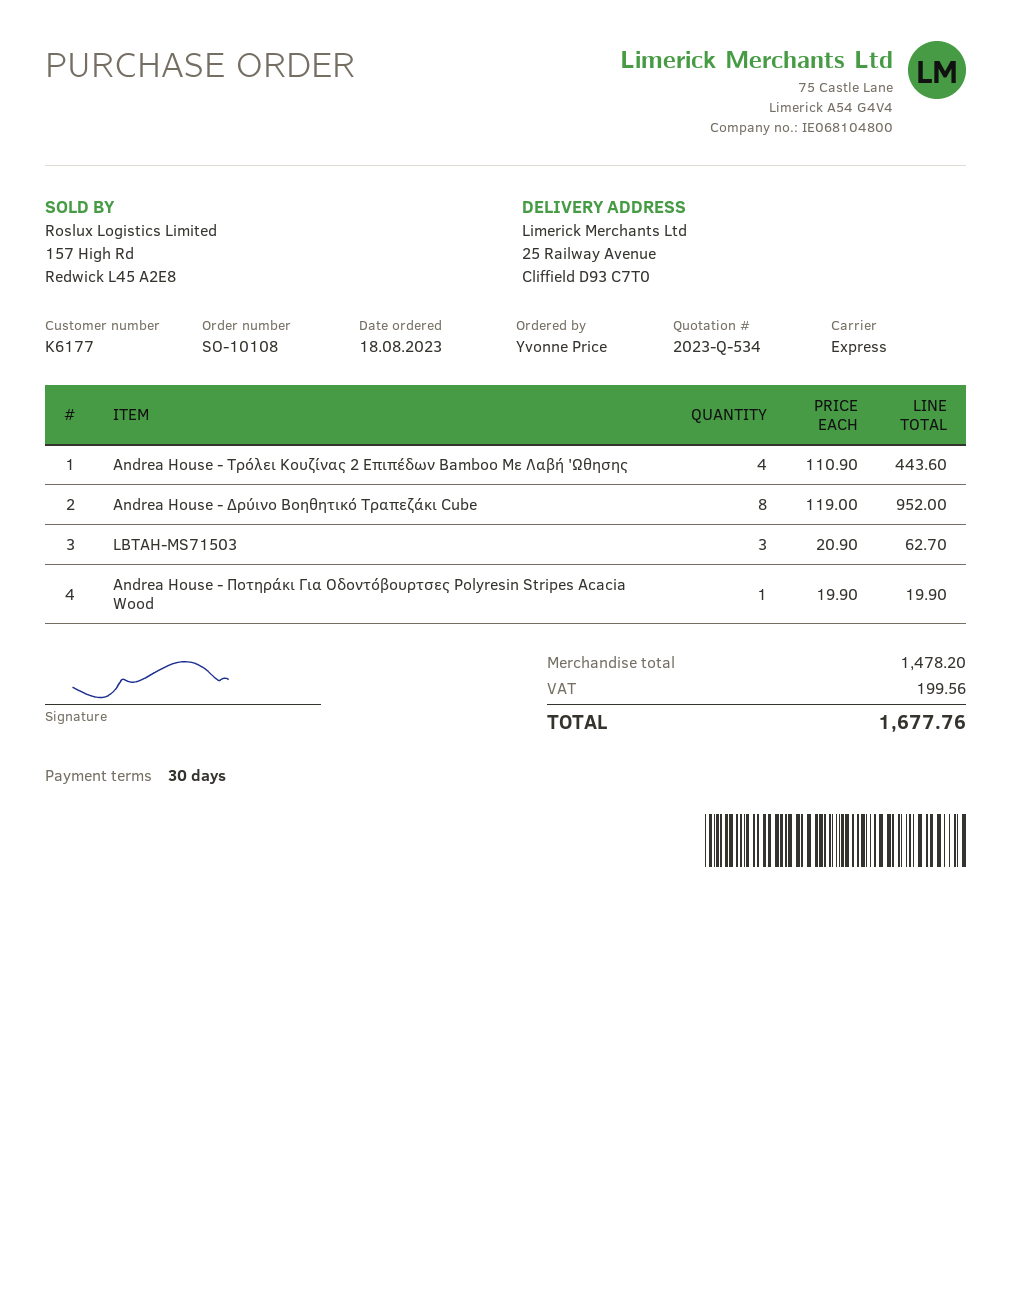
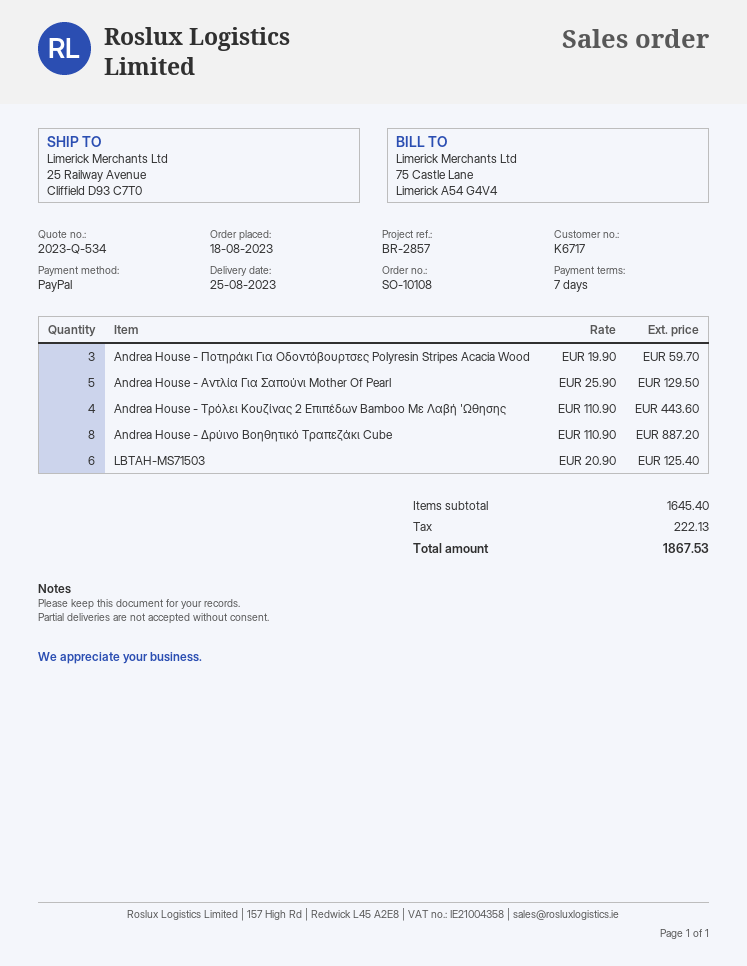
payment terms: 30 days -> 7 days
customer number: K6177 -> K6717
Andrea House - Δρύινο Βοηθητικό Τραπεζάκι Cube: 8 x 119.00 = 952.00 -> 8 x 110.90 = 887.20
LBTAH-MS71503: 3 x 20.90 = 62.70 -> 6 x 20.90 = 125.40
Andrea House - Ποτηράκι Για Οδοντόβουρτσες Polyresin Stripes Acacia Wood: 1 x 19.90 = 19.90 -> 3 x 19.90 = 59.70
Andrea House - Αντλία Για Σαπούνι Mother Of Pearl: none -> 5 x 25.90 = 129.50
subtotal: 1478.20 -> 1645.40
tax: 199.56 -> 222.13
total: 1677.76 -> 1867.53

